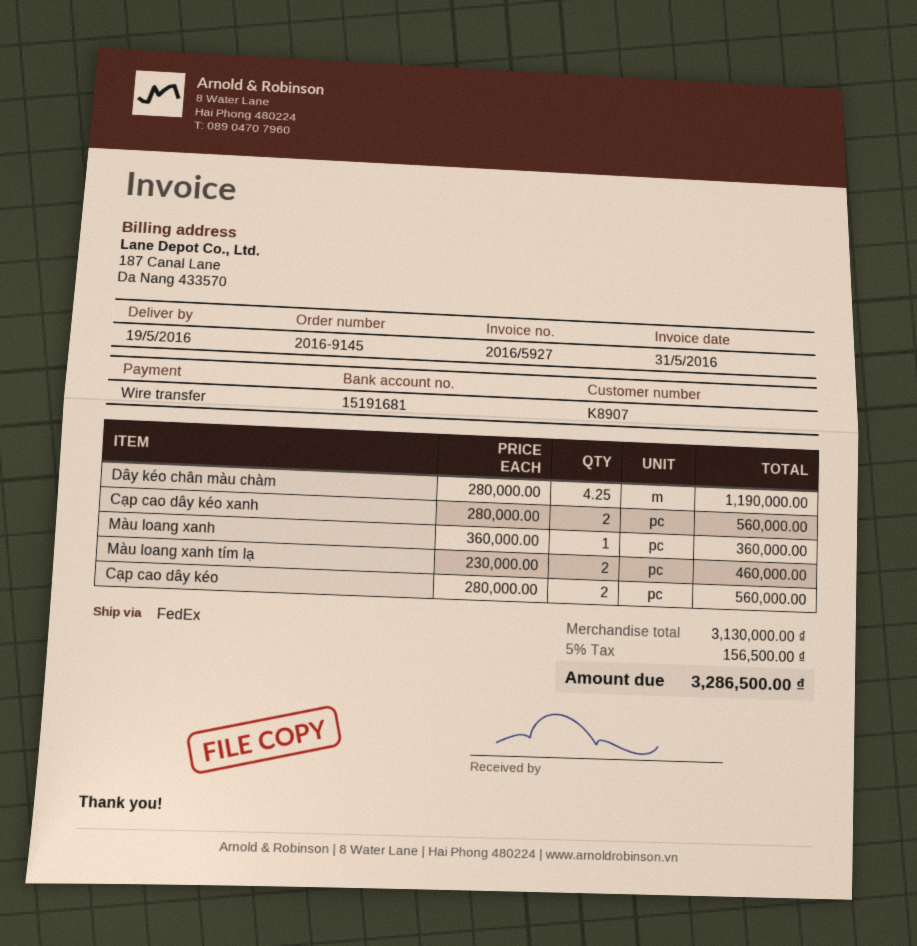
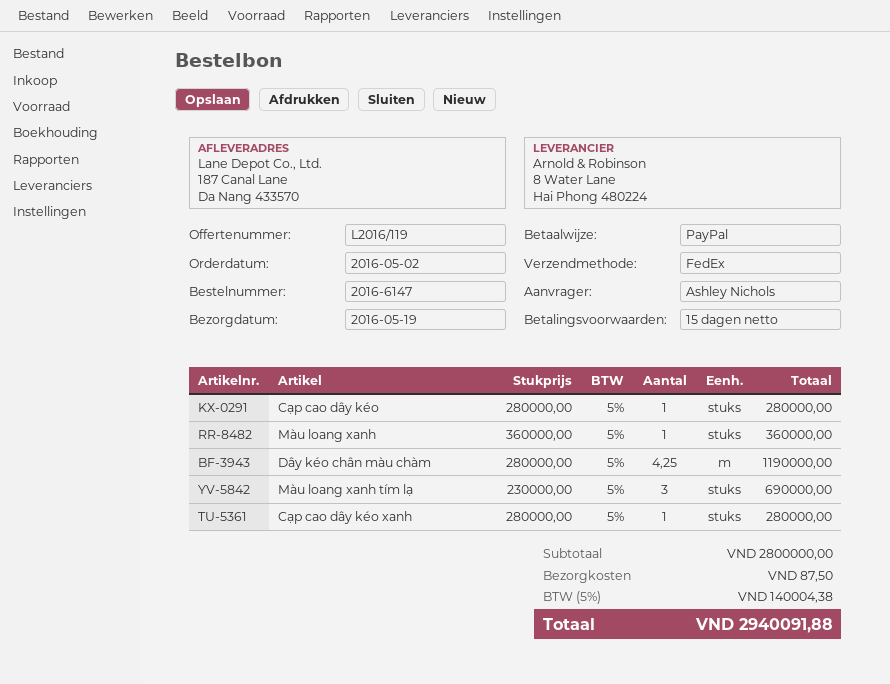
order number: 2016-9145 -> 2016-6147
payment method: bank transfer -> PayPal
Cạp cao dây kéo xanh: 2 x 280000.00 = 560000.00 -> 1 x 280000.00 = 280000.00
Màu loang xanh tím lạ: 2 x 230000.00 = 460000.00 -> 3 x 230000.00 = 690000.00
Cạp cao dây kéo: 2 x 280000.00 = 560000.00 -> 1 x 280000.00 = 280000.00
subtotal: 3130000.00 -> 2800000.00
shipping: none -> 87.50
tax: 5% = 156500.00 -> 5% = 140004.38
total: 3286500.00 -> 2940091.88

